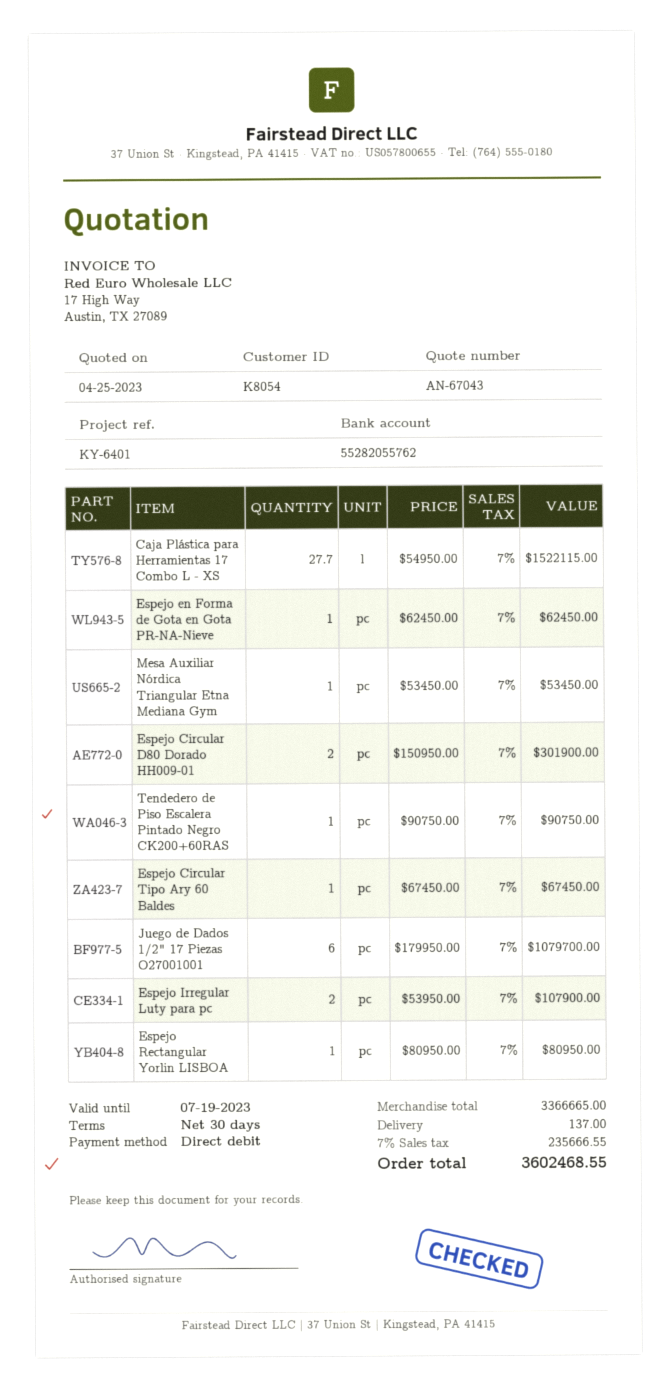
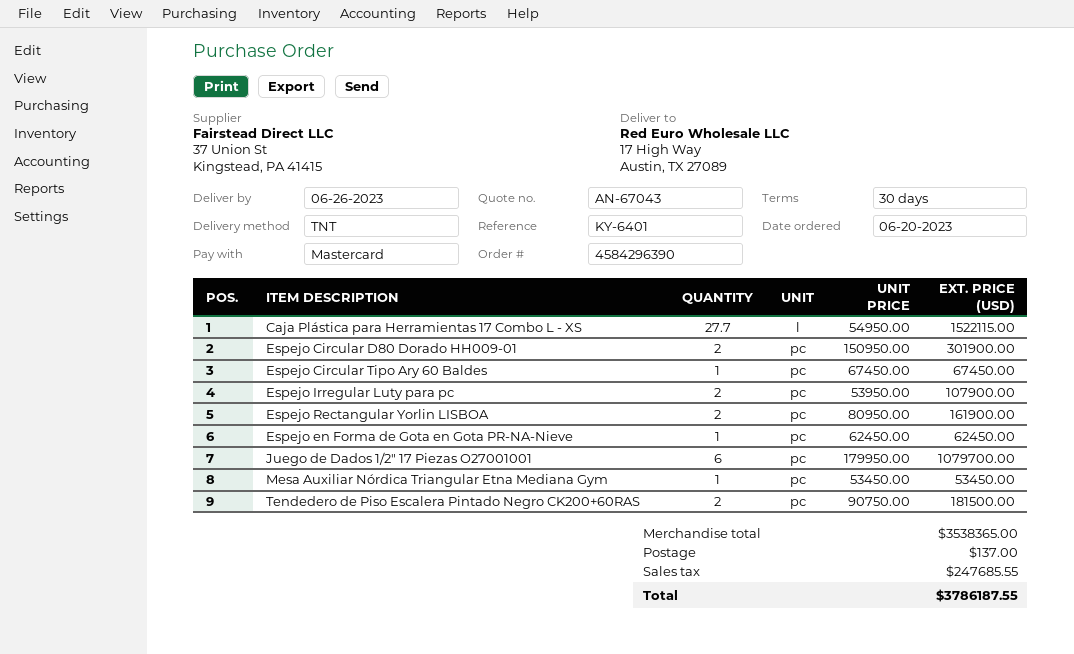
payment method: direct debit -> Mastercard
Tendedero de Piso Escalera Pintado Negro CK200+60RAS: 1 x 90750.00 = 90750.00 -> 2 x 90750.00 = 181500.00
Espejo Rectangular Yorlin LISBOA: 1 x 80950.00 = 80950.00 -> 2 x 80950.00 = 161900.00
subtotal: 3366665.00 -> 3538365.00
tax: 235666.55 -> 247685.55
total: 3602468.55 -> 3786187.55

